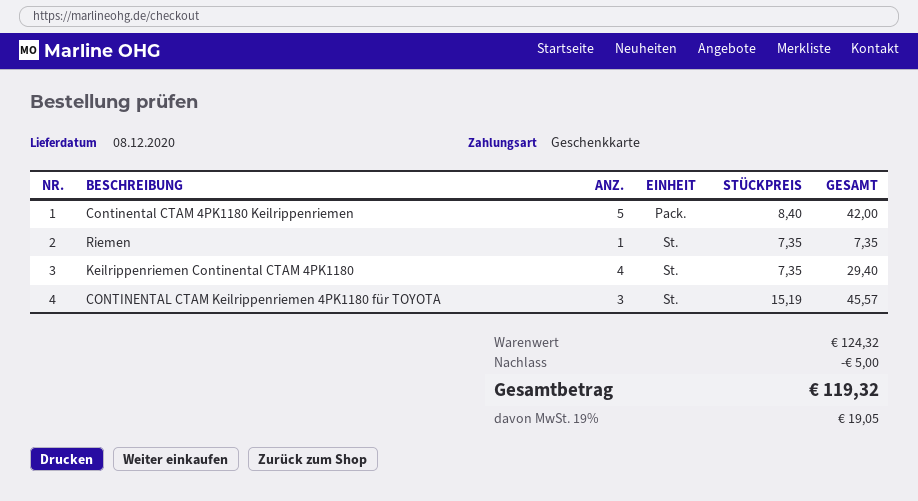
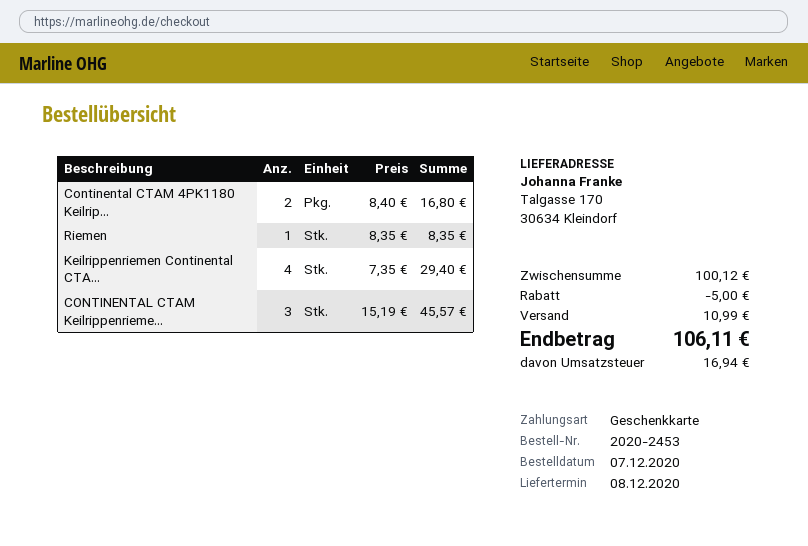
Continental CTAM 4PK1180 Keilrippenriemen: 5 x 8.40 = 42.00 -> 2 x 8.40 = 16.80
Riemen: 1 x 7.35 = 7.35 -> 1 x 8.35 = 8.35
subtotal: 124.32 -> 100.12
shipping: none -> 10.99
tax: 19.05 -> 16.94
total: 119.32 -> 106.11

